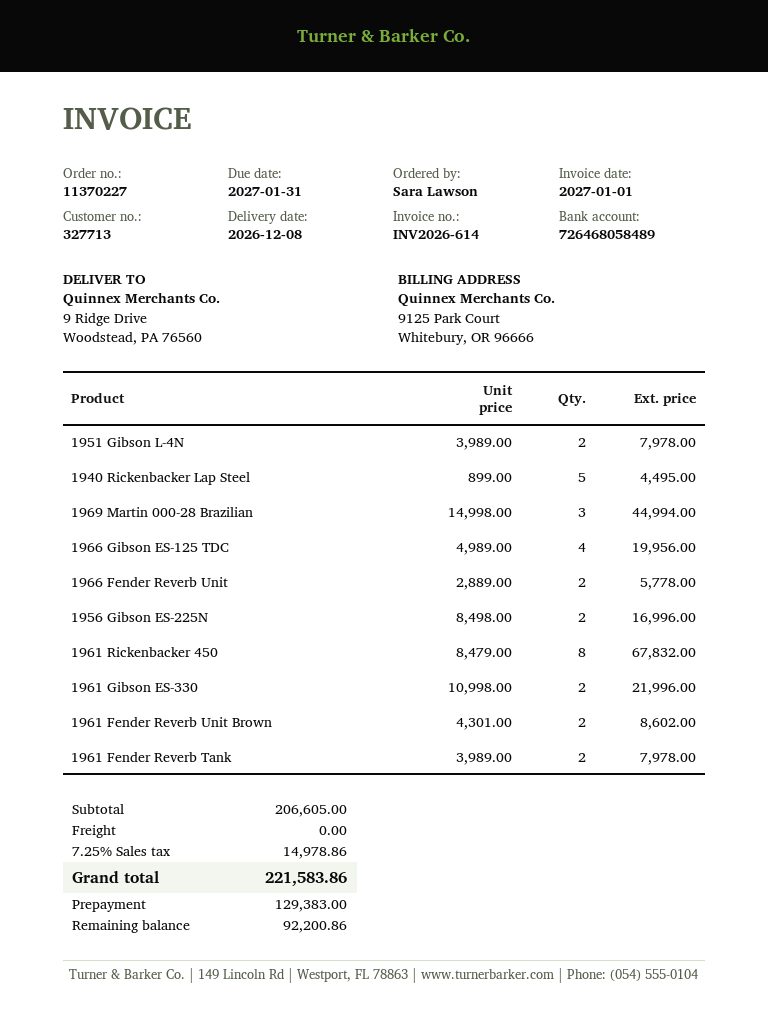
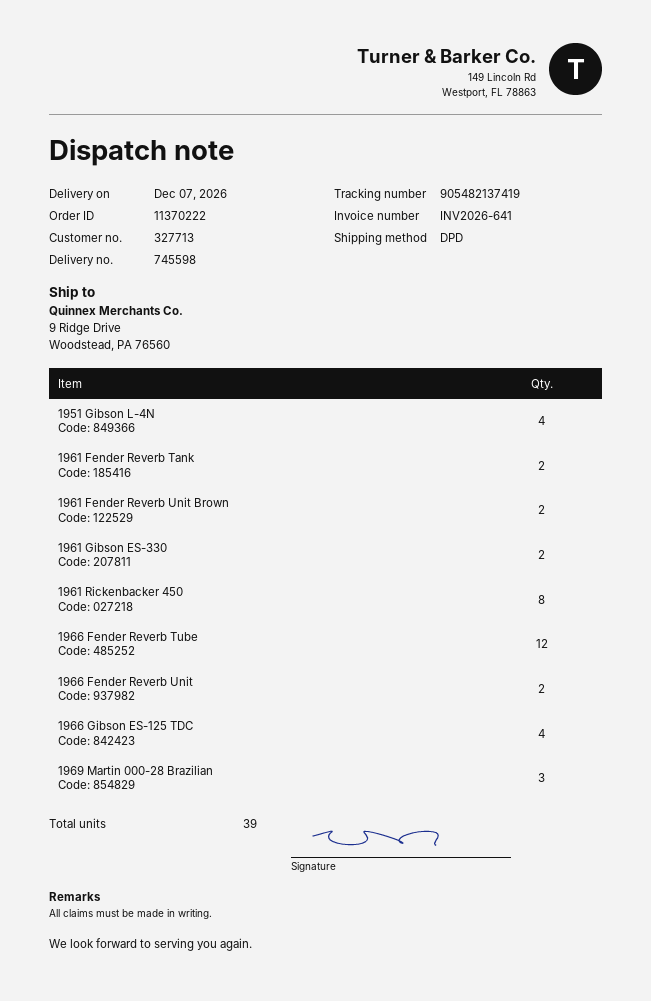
order number: 11370227 -> 11370222
delivery date: 2026-12-08 -> 2026-12-07
invoice number: INV2026-614 -> INV2026-641
1951 Gibson L-4N: 2 -> 4
1940 Rickenbacker Lap Steel: 5 -> none
1956 Gibson ES-225N: 2 -> none
1966 Fender Reverb Tube: none -> 12

